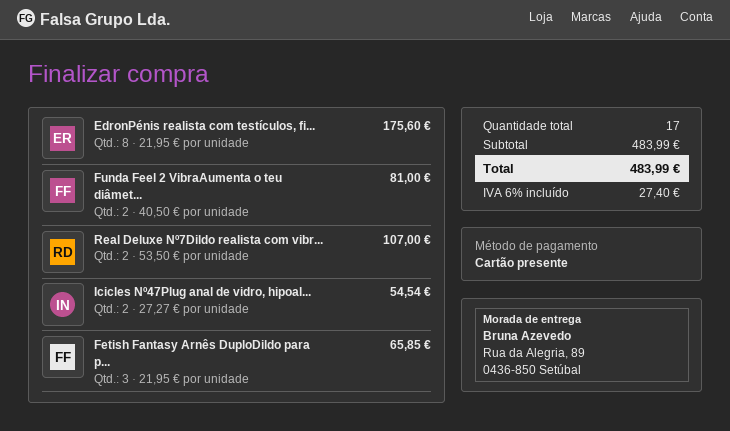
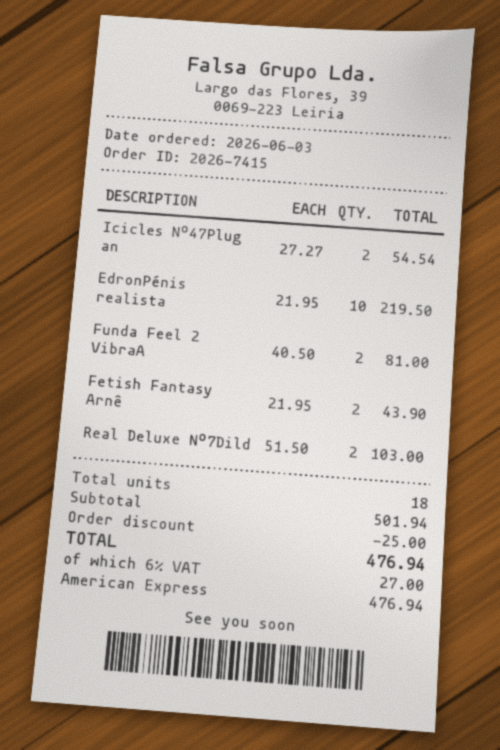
payment method: gift card -> American Express
EdronPénis realista com testículos, fi...: 8 x 21.95 = 175.60 -> 10 x 21.95 = 219.50
Real Deluxe Nº7Dildo realista com vibr...: 2 x 53.50 = 107.00 -> 2 x 51.50 = 103.00
Fetish Fantasy Arnês DuploDildo para p...: 3 x 21.95 = 65.85 -> 2 x 21.95 = 43.90
total quantity: 17 -> 18
subtotal: 483.99 -> 501.94
discount: none -> 25.00
tax: 6% = 27.40 -> 6% = 27.00
total: 483.99 -> 476.94

